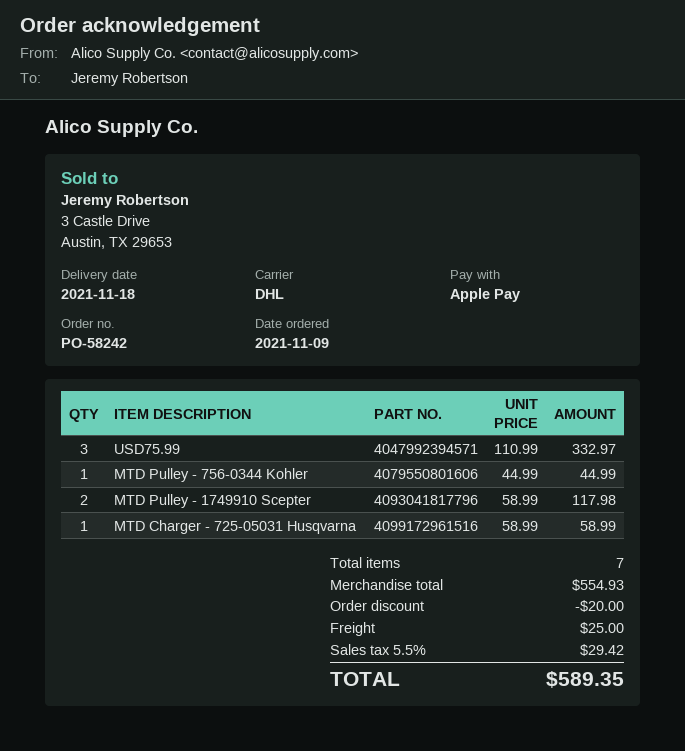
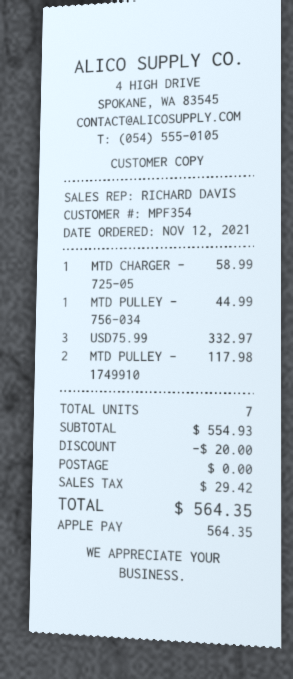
order date: 2021-11-09 -> 2021-11-12
shipping: 25.00 -> 0.00
total: 589.35 -> 564.35

